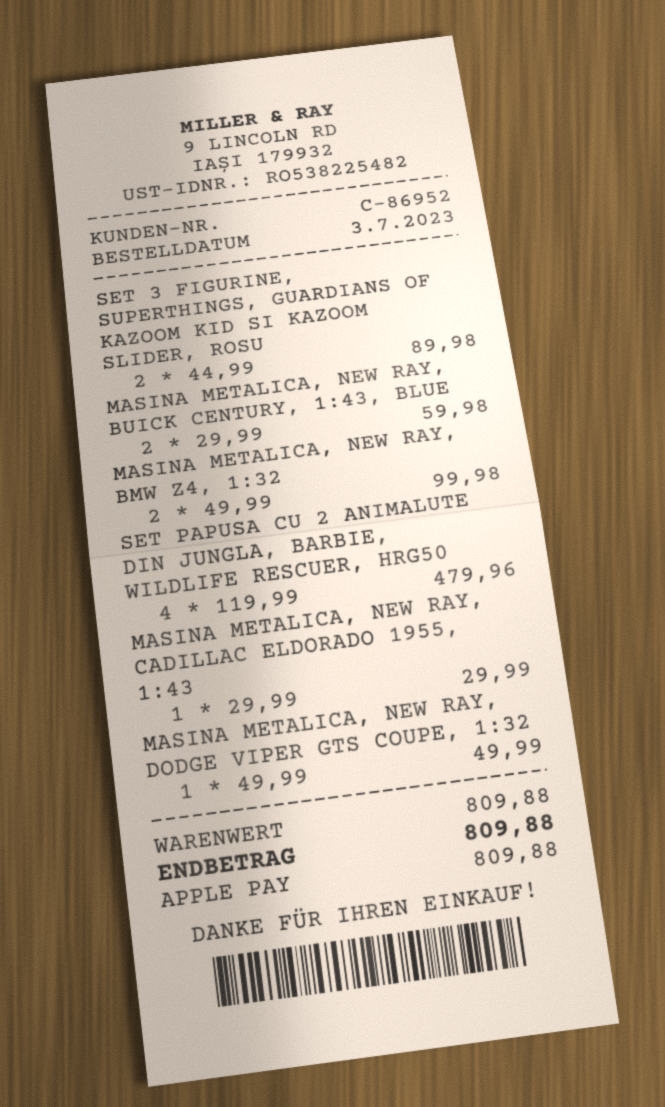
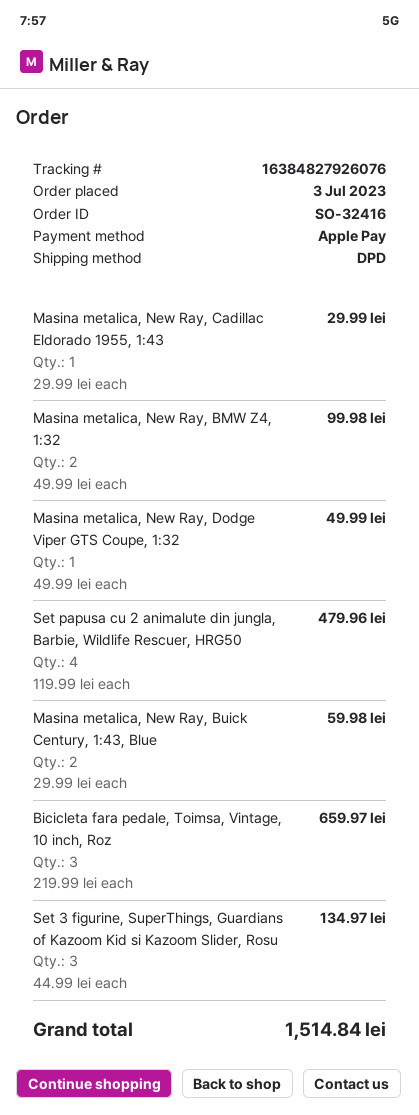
SET 3 FIGURINE, SUPERTHINGS, GUARDIANS OF KAZOOM KID SI KAZOOM SLIDER, ROSU: 2 x 44.99 = 89.98 -> 3 x 44.99 = 134.97
Bicicleta fara pedale, Toimsa, Vintage, 10 inch, Roz: none -> 3 x 219.99 = 659.97
total: 809.88 -> 1514.84

